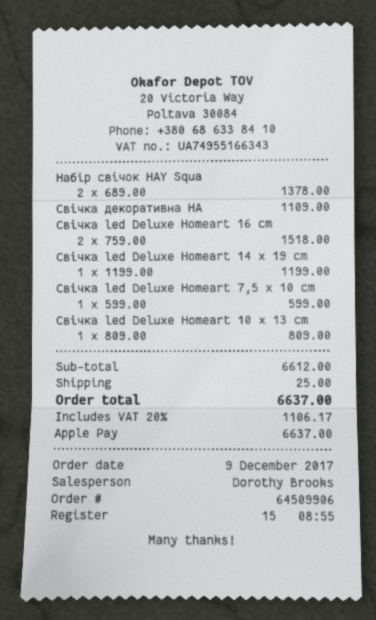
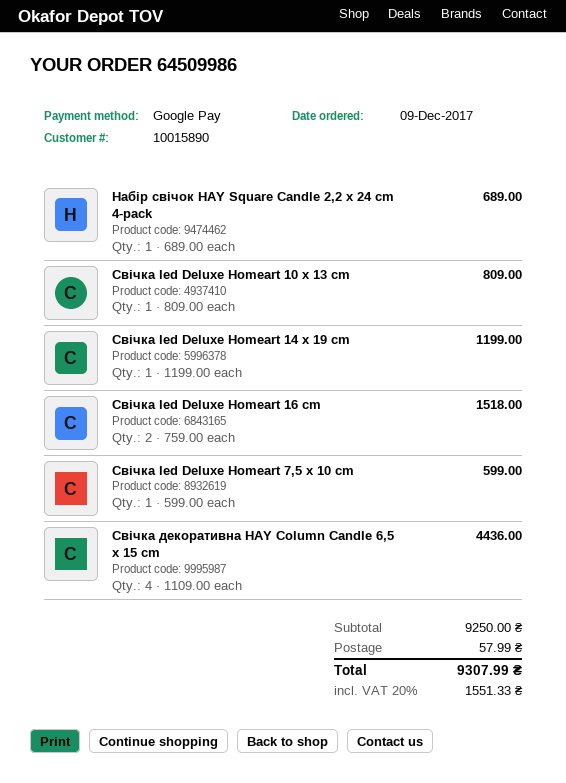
order number: 64509906 -> 64509986
payment method: Apple Pay -> Google Pay
Набір свічок HAY Squa: 2 x 689.00 = 1378.00 -> 1 x 689.00 = 689.00
Свічка декоративна HA: 1 x 1109.00 = 1109.00 -> 4 x 1109.00 = 4436.00
subtotal: 6612.00 -> 9250.00
shipping: 25.00 -> 57.99
tax: 20% = 1106.17 -> 20% = 1551.33
total: 6637.00 -> 9307.99

